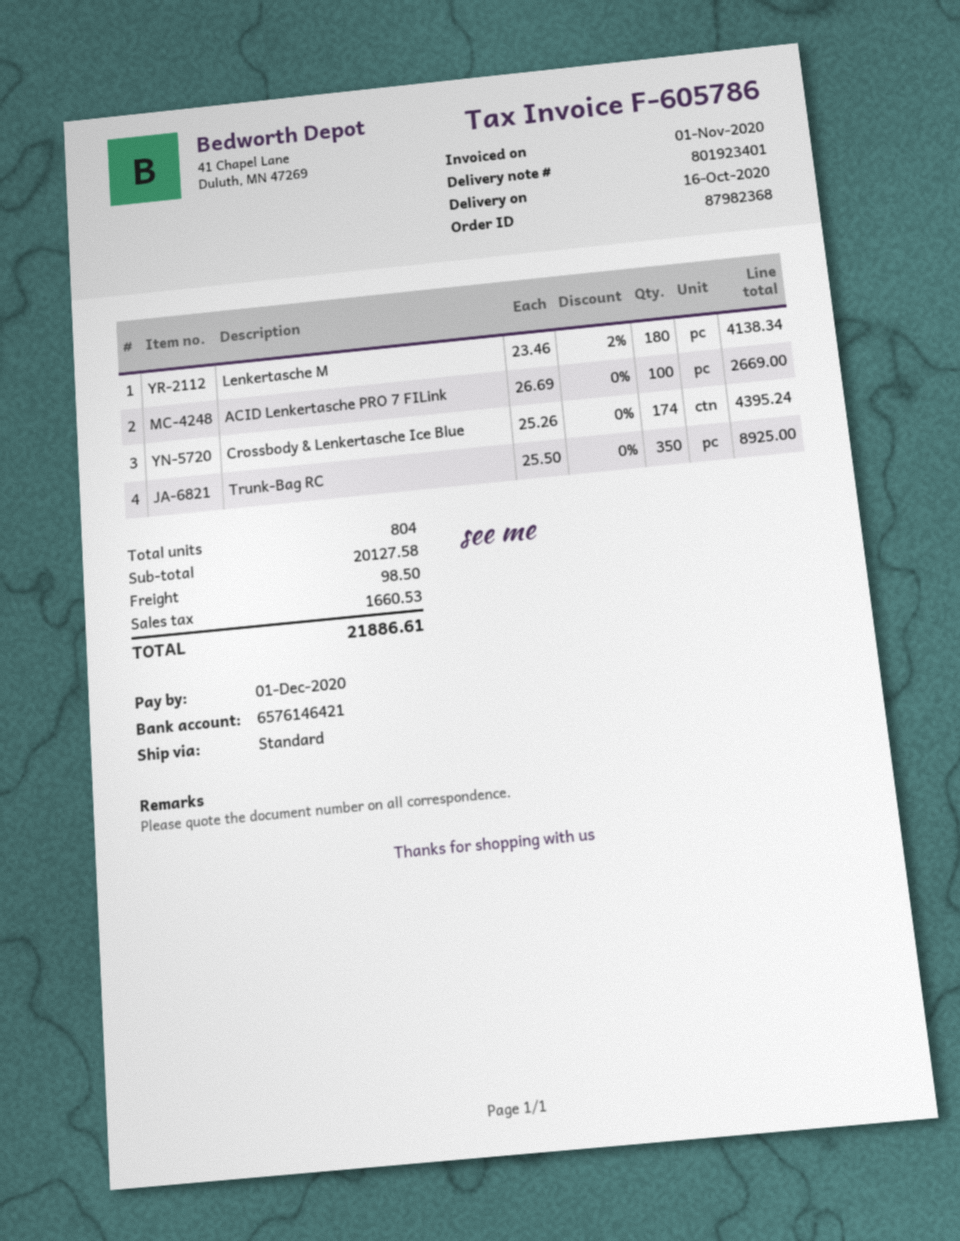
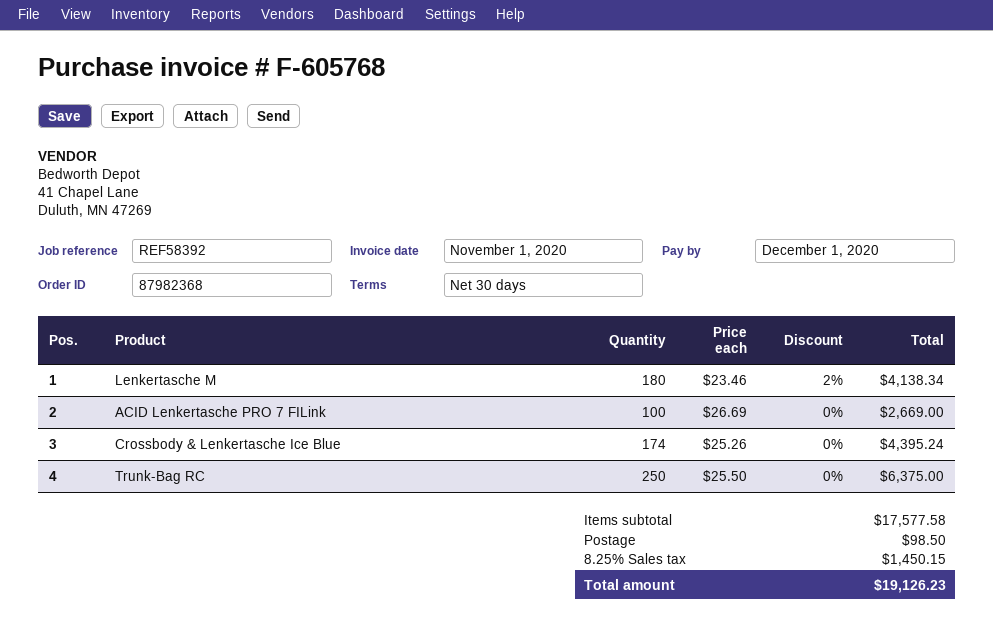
invoice number: F-605786 -> F-605768
Trunk-Bag RC: 350 x 25.50 = 8925.00 -> 250 x 25.50 = 6375.00
subtotal: 20127.58 -> 17577.58
tax: 1660.53 -> 1450.15
total: 21886.61 -> 19126.23

